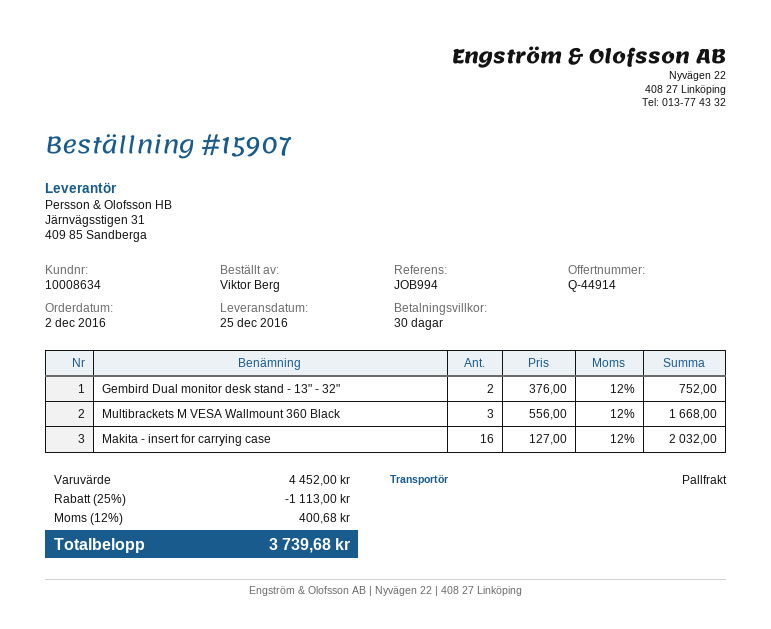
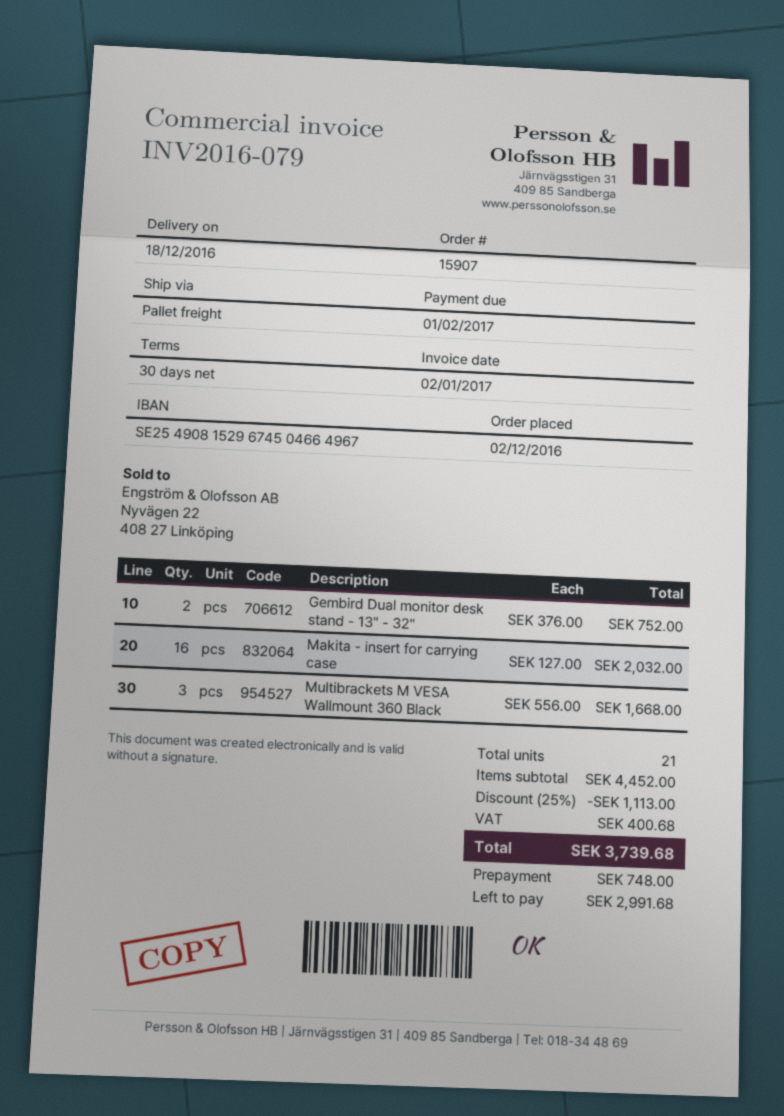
delivery date: 2016-12-25 -> 2016-12-18

